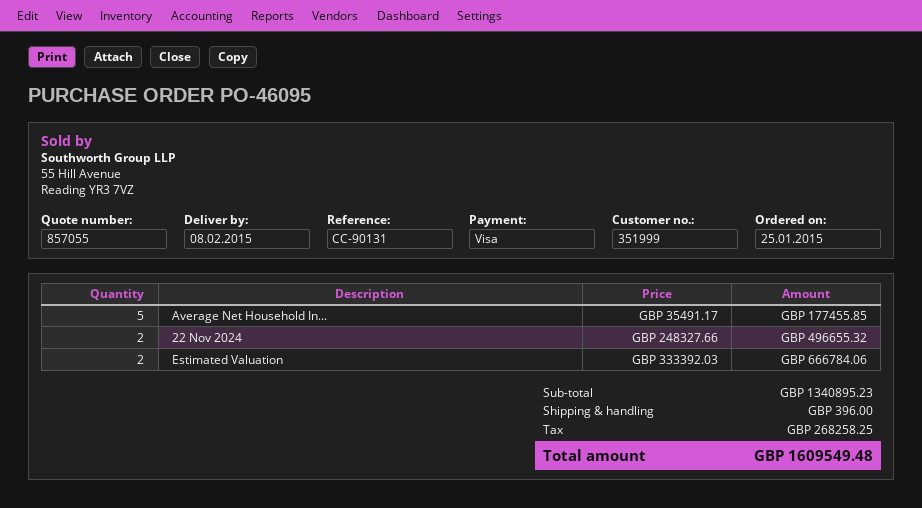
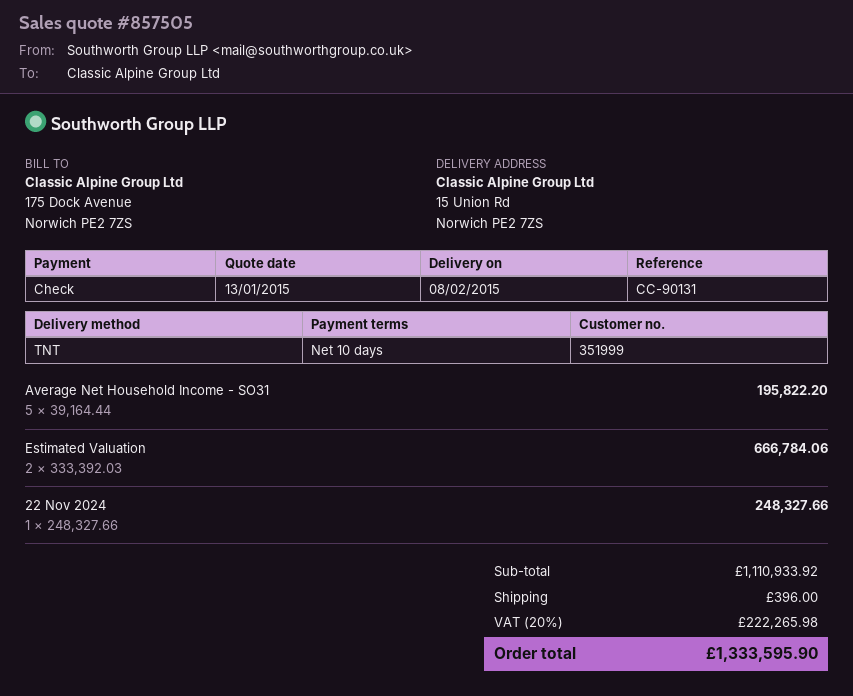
quote number: 857055 -> 857505
payment method: Visa -> cheque
Average Net Household In...: 5 x 35491.17 = 177455.85 -> 5 x 39164.44 = 195822.20
22 Nov 2024: 2 x 248327.66 = 496655.32 -> 1 x 248327.66 = 248327.66
subtotal: 1340895.23 -> 1110933.92
tax: 268258.25 -> 222265.98
total: 1609549.48 -> 1333595.90

